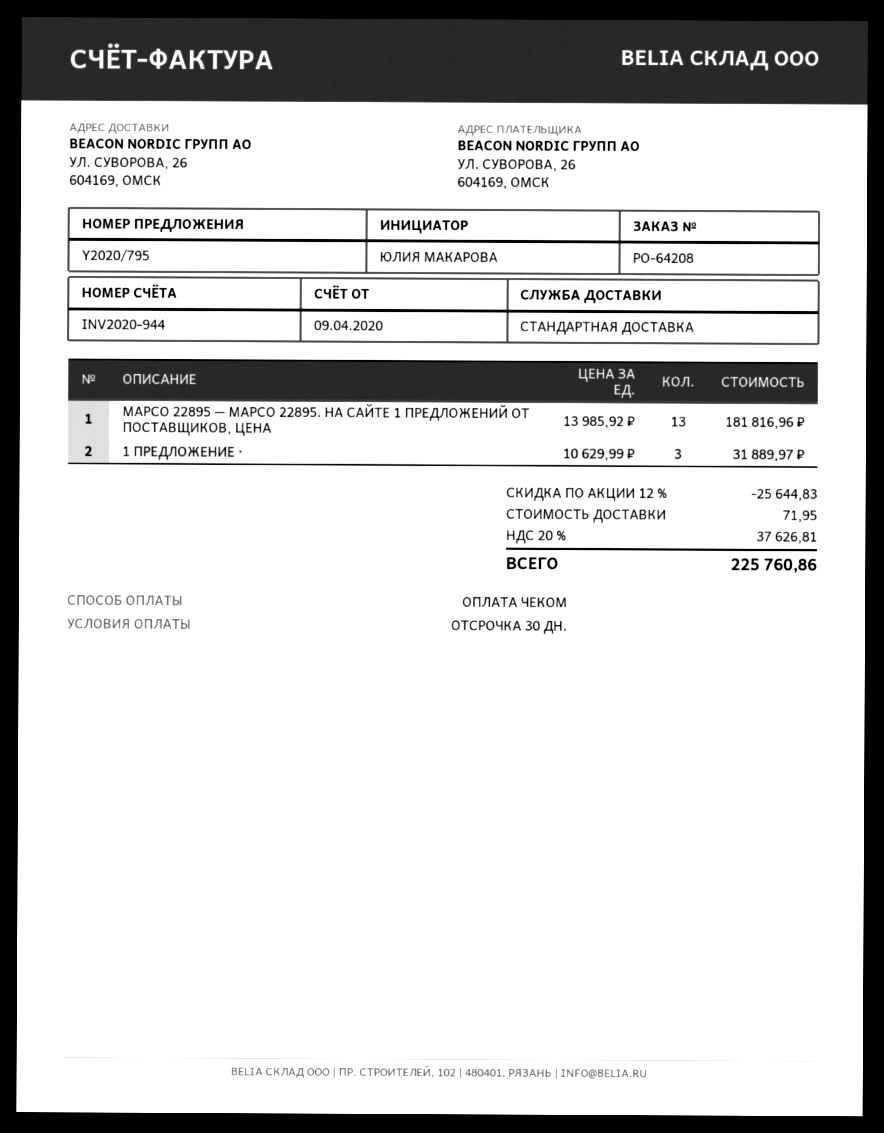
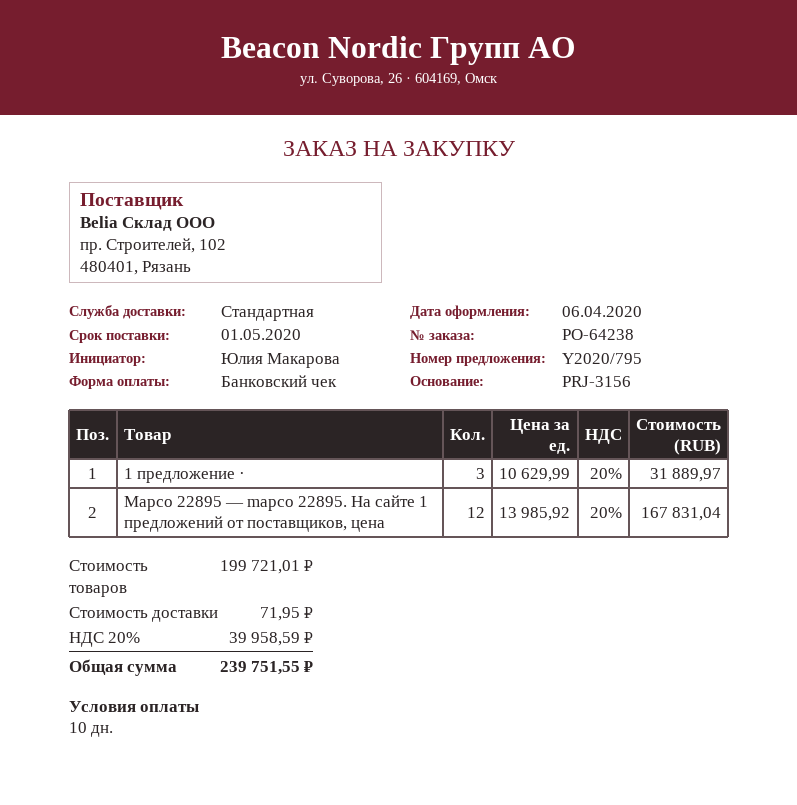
order number: PO-64208 -> PO-64238
payment terms: 30 days -> 10 days
MAPCO 22895 — MAPCO 22895. НА САЙТЕ 1 ПРЕДЛОЖЕНИЙ ОТ ПОСТАВЩИКОВ, ЦЕНА: 13 x 13985.92 = 181816.96 -> 12 x 13985.92 = 167831.04
discount: 12% = 25644.83 -> none
tax: 20% = 37626.81 -> 20% = 39958.59
total: 225760.86 -> 239751.55

